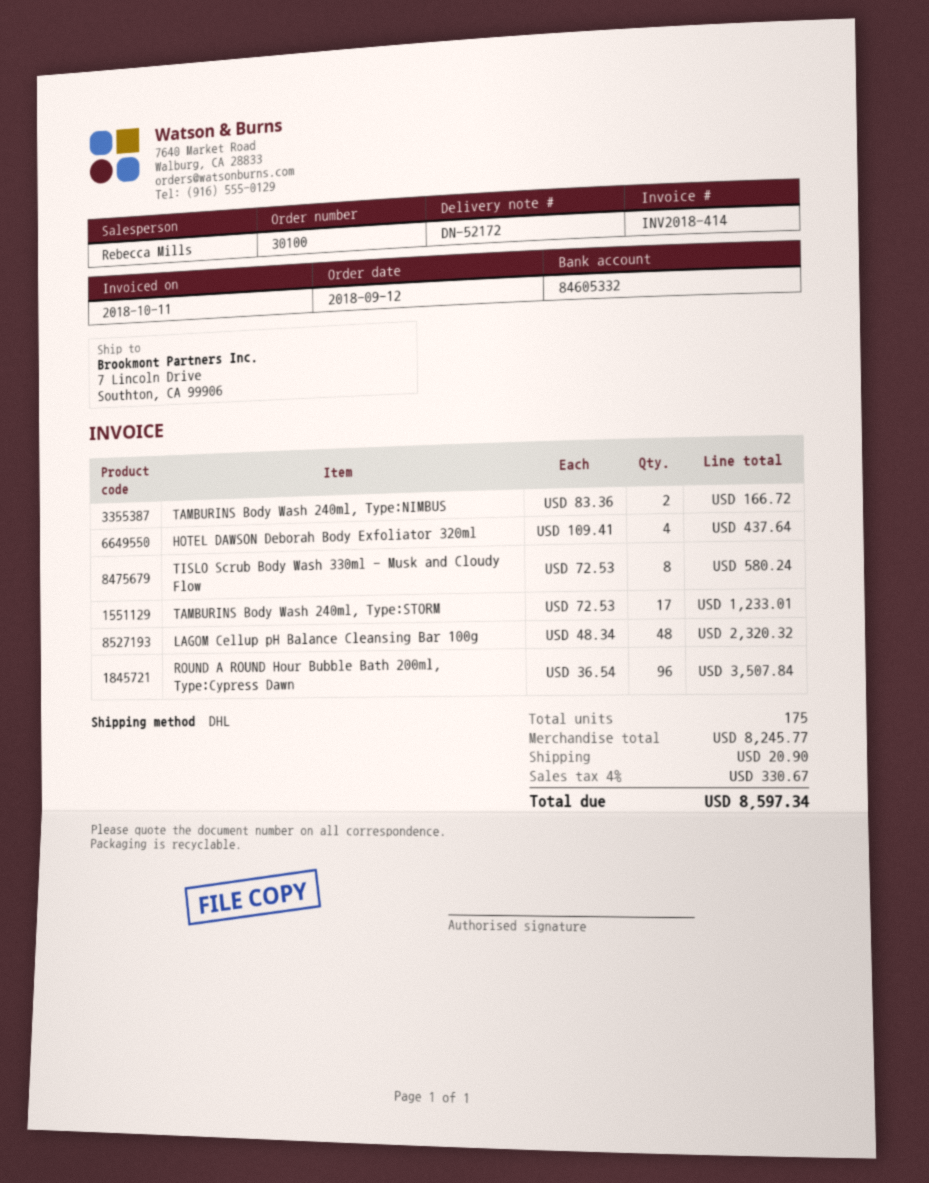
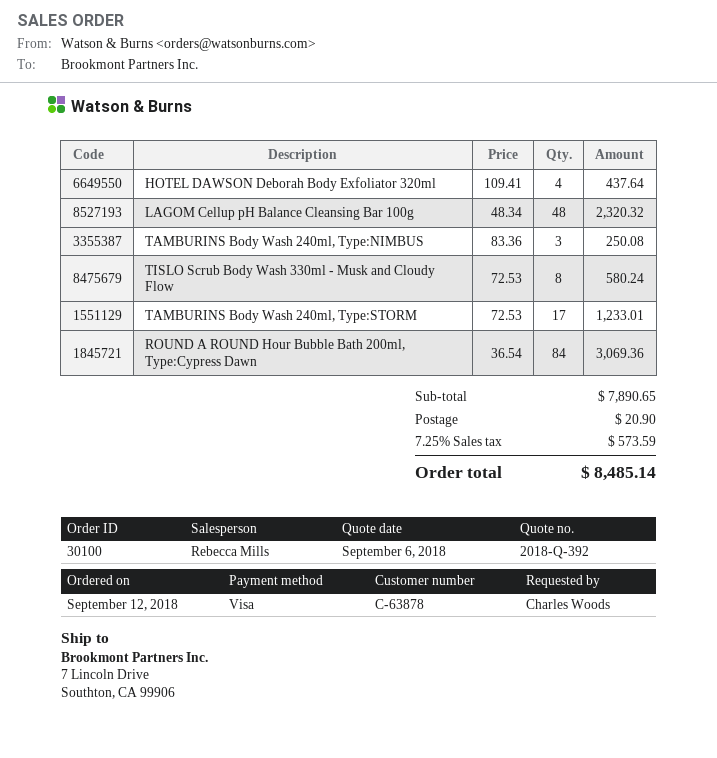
TAMBURINS Body Wash 240ml, Type:NIMBUS: 2 x 83.36 = 166.72 -> 3 x 83.36 = 250.08
ROUND A ROUND Hour Bubble Bath 200ml, Type:Cypress Dawn: 96 x 36.54 = 3507.84 -> 84 x 36.54 = 3069.36
subtotal: 8245.77 -> 7890.65
tax: 4% = 330.67 -> 7.25% = 573.59
total: 8597.34 -> 8485.14

